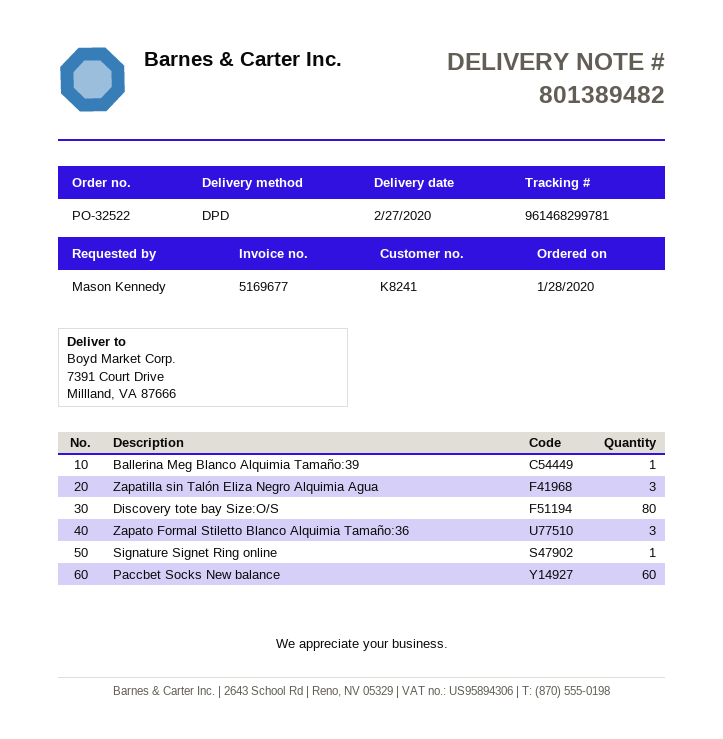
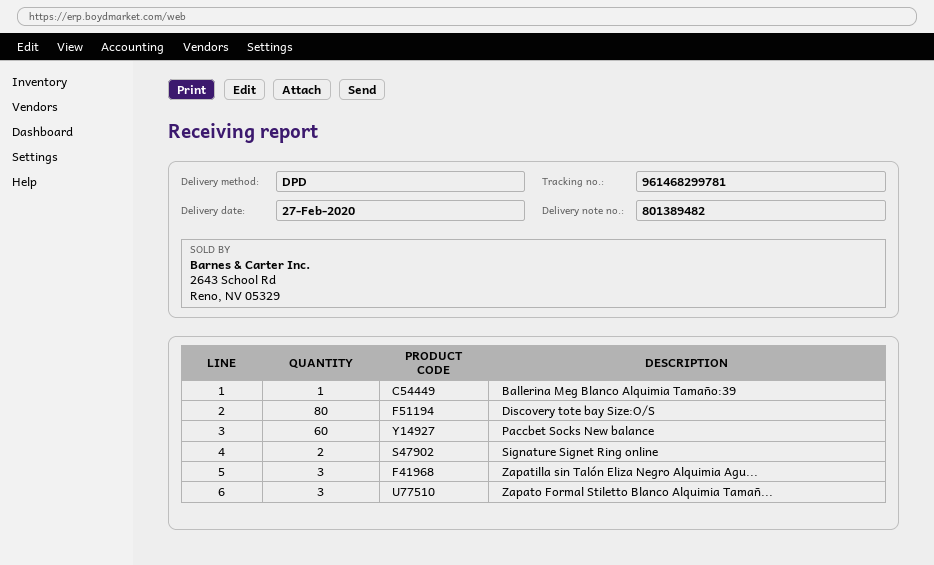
Signature Signet Ring online: 1 -> 2

